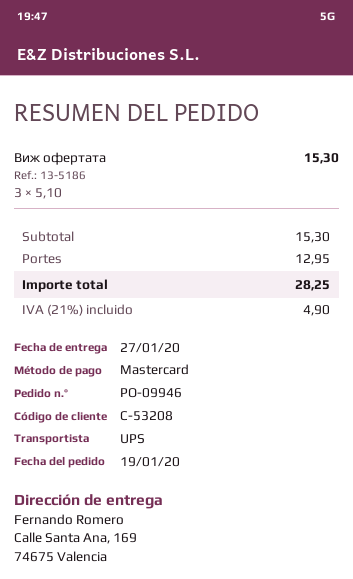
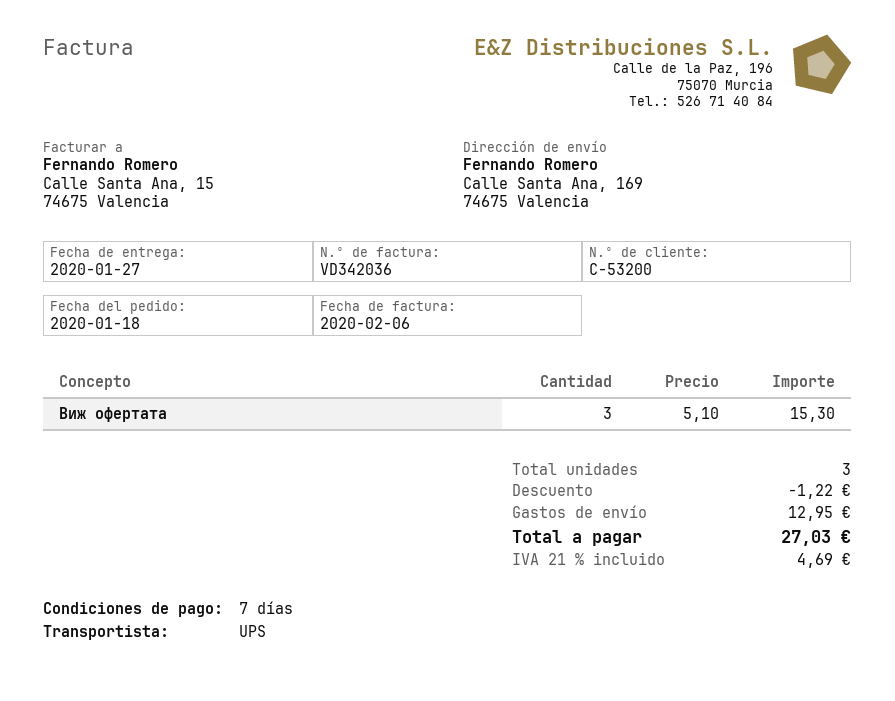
order date: 2020-01-19 -> 2020-01-18
customer number: C-53208 -> C-53200
discount: none -> 1.22
tax: 21% = 4.90 -> 21% = 4.69
total: 28.25 -> 27.03

